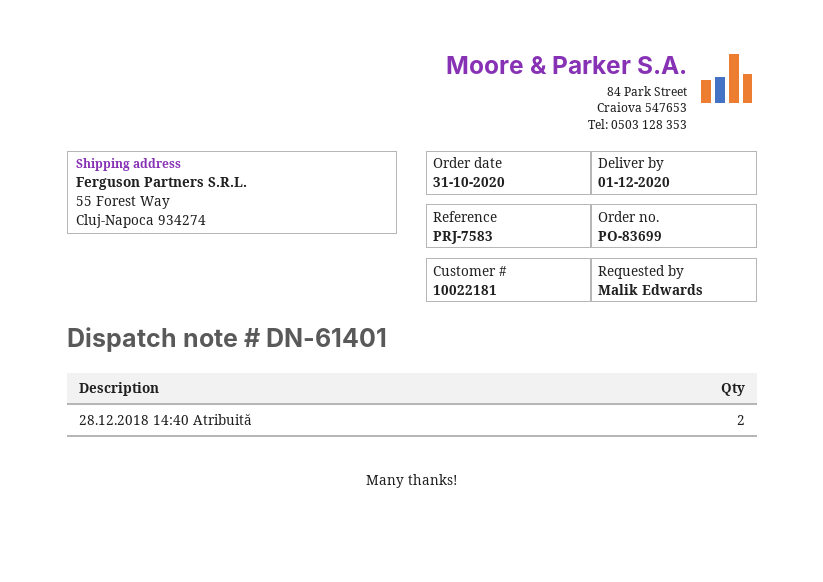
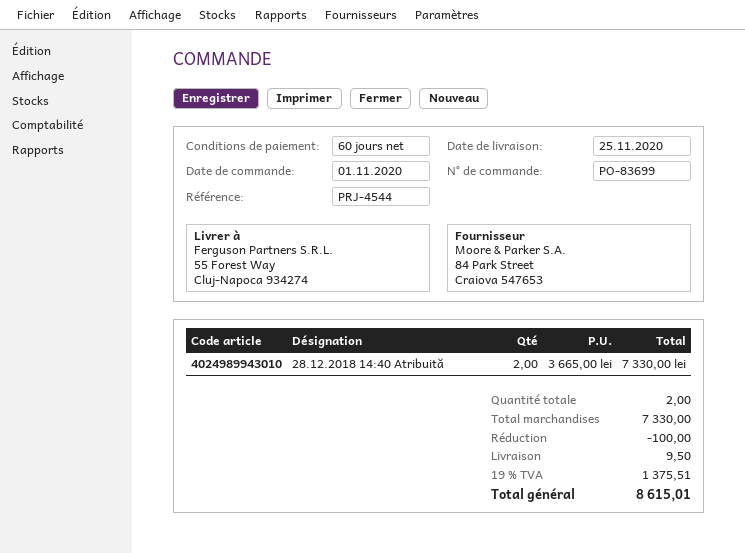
order date: 2020-10-31 -> 2020-11-01
delivery date: 2020-12-01 -> 2020-11-25
reference: PRJ-7583 -> PRJ-4544

